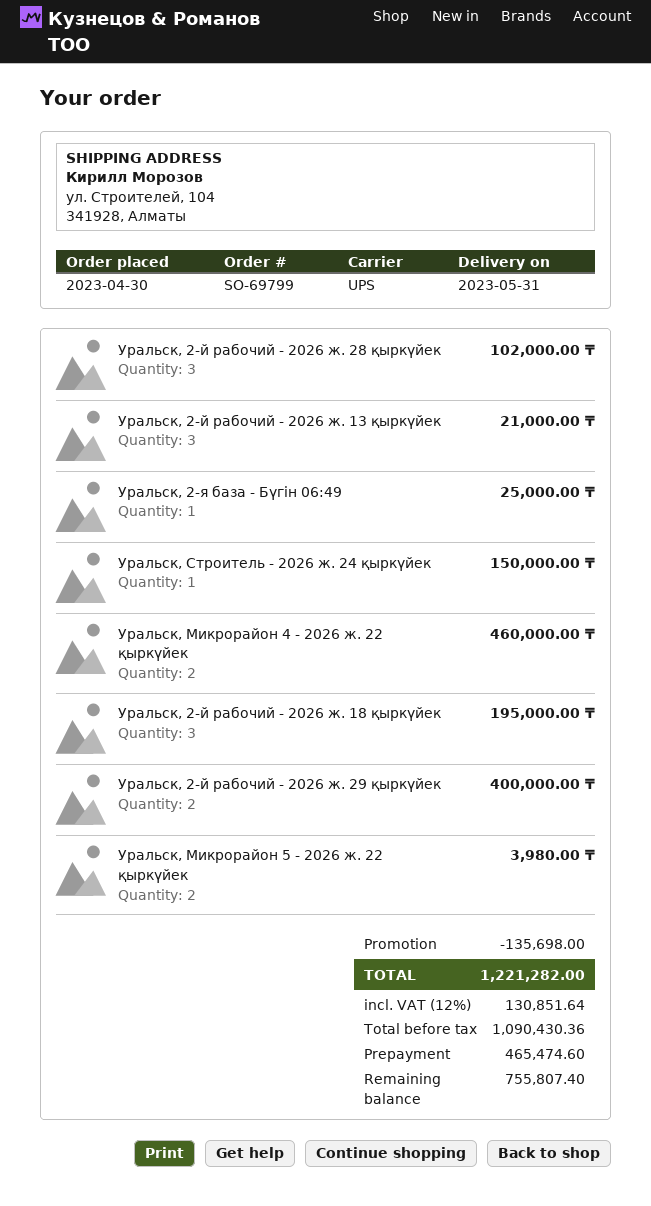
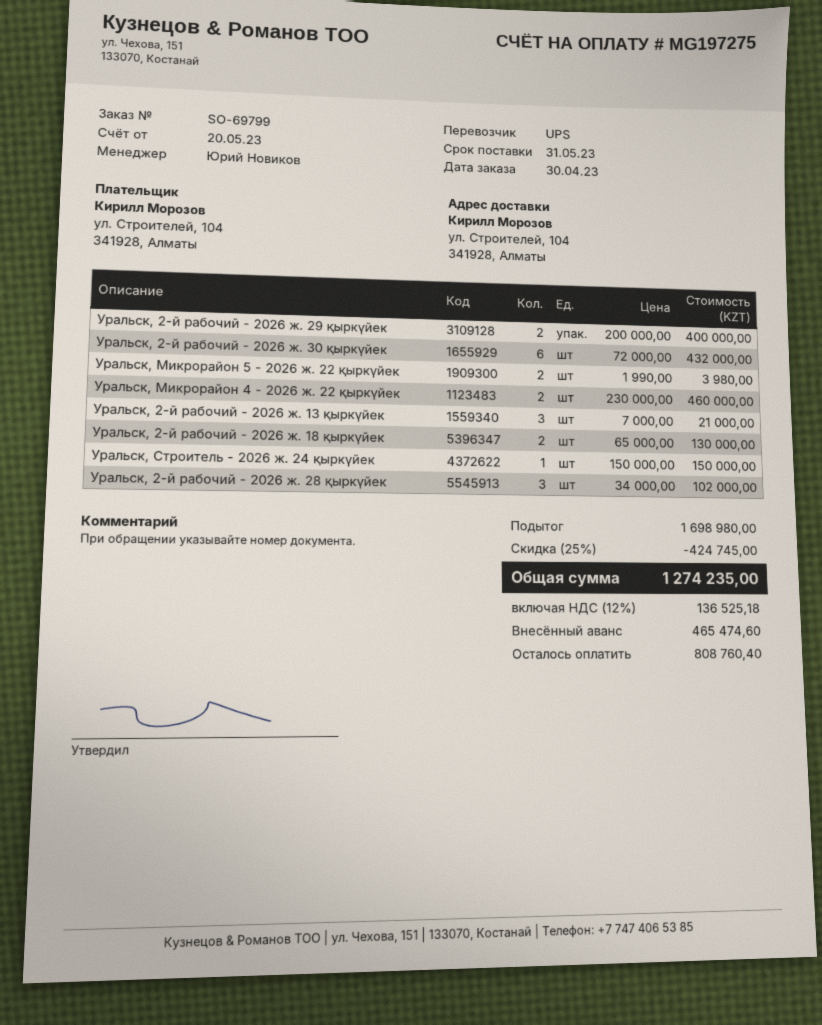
Уральск, 2-я база - Бүгін 06:49: 1 for 25000.00 -> none
Уральск, 2-й рабочий - 2026 ж. 18 қыркүйек: 3 for 195000.00 -> 2 for 130000.00
Уральск, 2-й рабочий - 2026 ж. 30 қыркүйек: none -> 6 for 432000.00
discount: 135698.00 -> 424745.00
tax: 12% = 130851.64 -> 12% = 136525.18
total: 1221282.00 -> 1274235.00
balance: 755807.40 -> 808760.40

